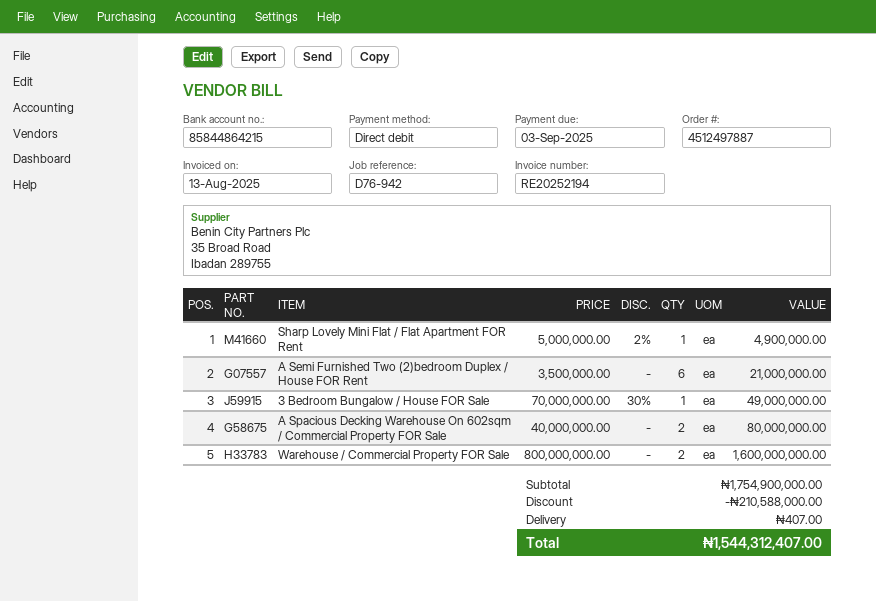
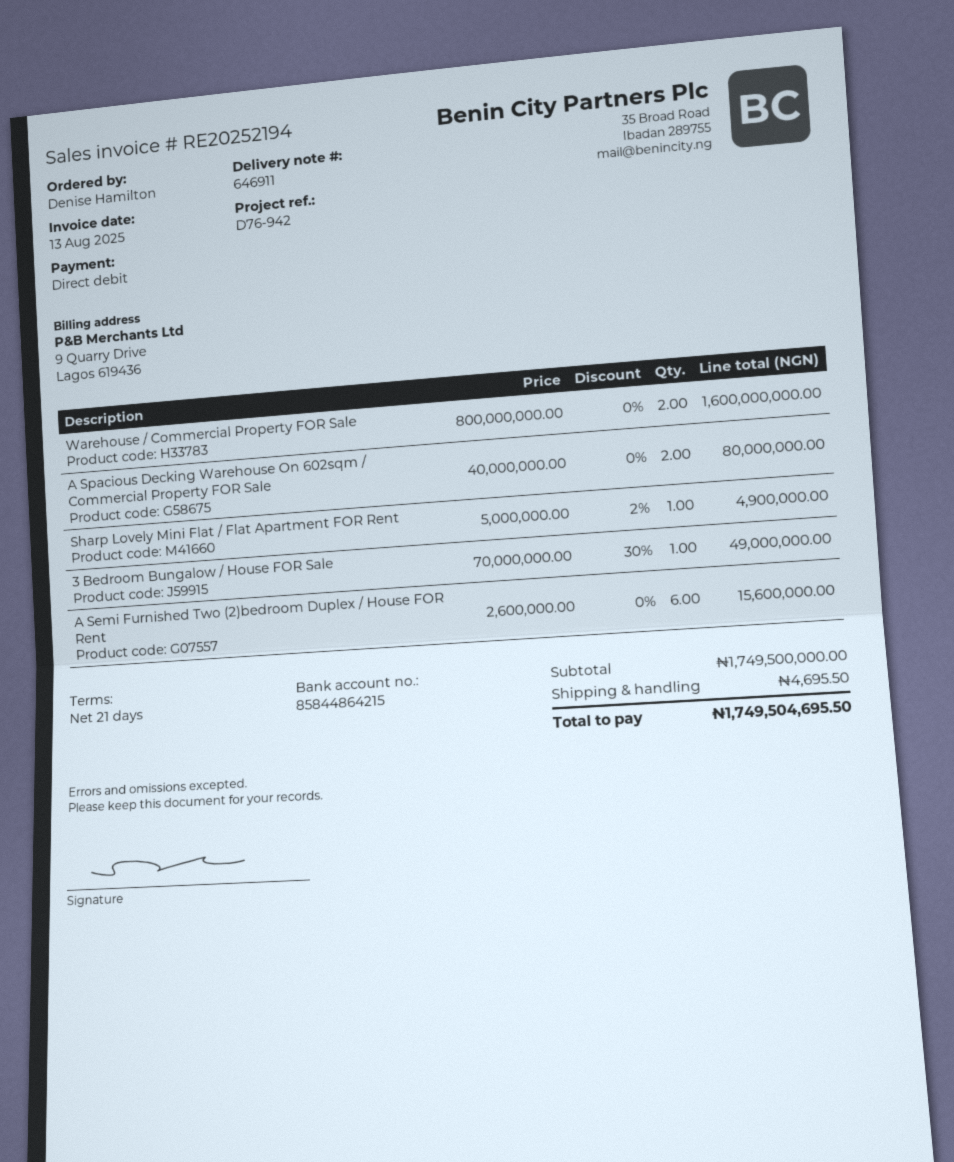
A Semi Furnished Two (2)bedroom Duplex / House FOR Rent: 6 x 3500000.00 = 21000000.00 -> 6 x 2600000.00 = 15600000.00
subtotal: 1754900000.00 -> 1749500000.00
discount: 210588000.00 -> none
shipping: 407.00 -> 4695.50
total: 1544312407.00 -> 1749504695.50

